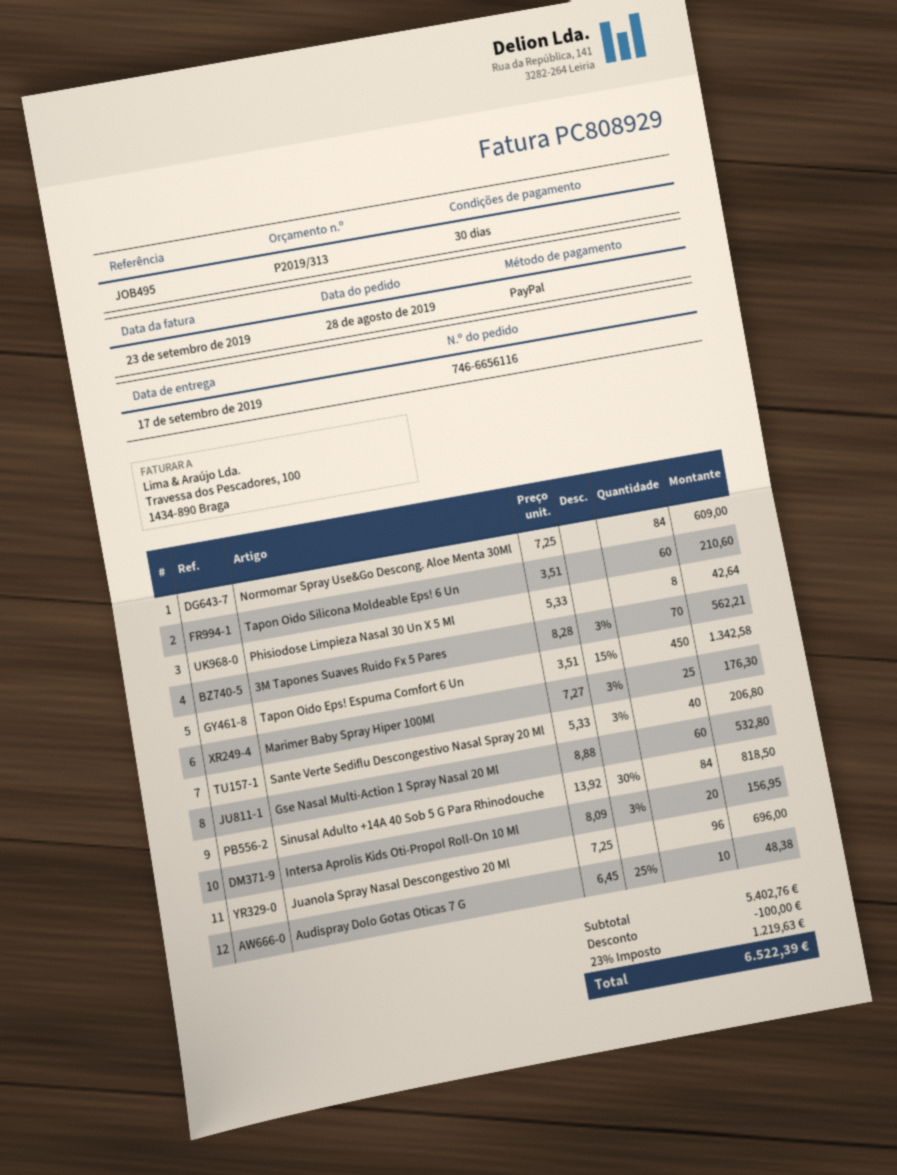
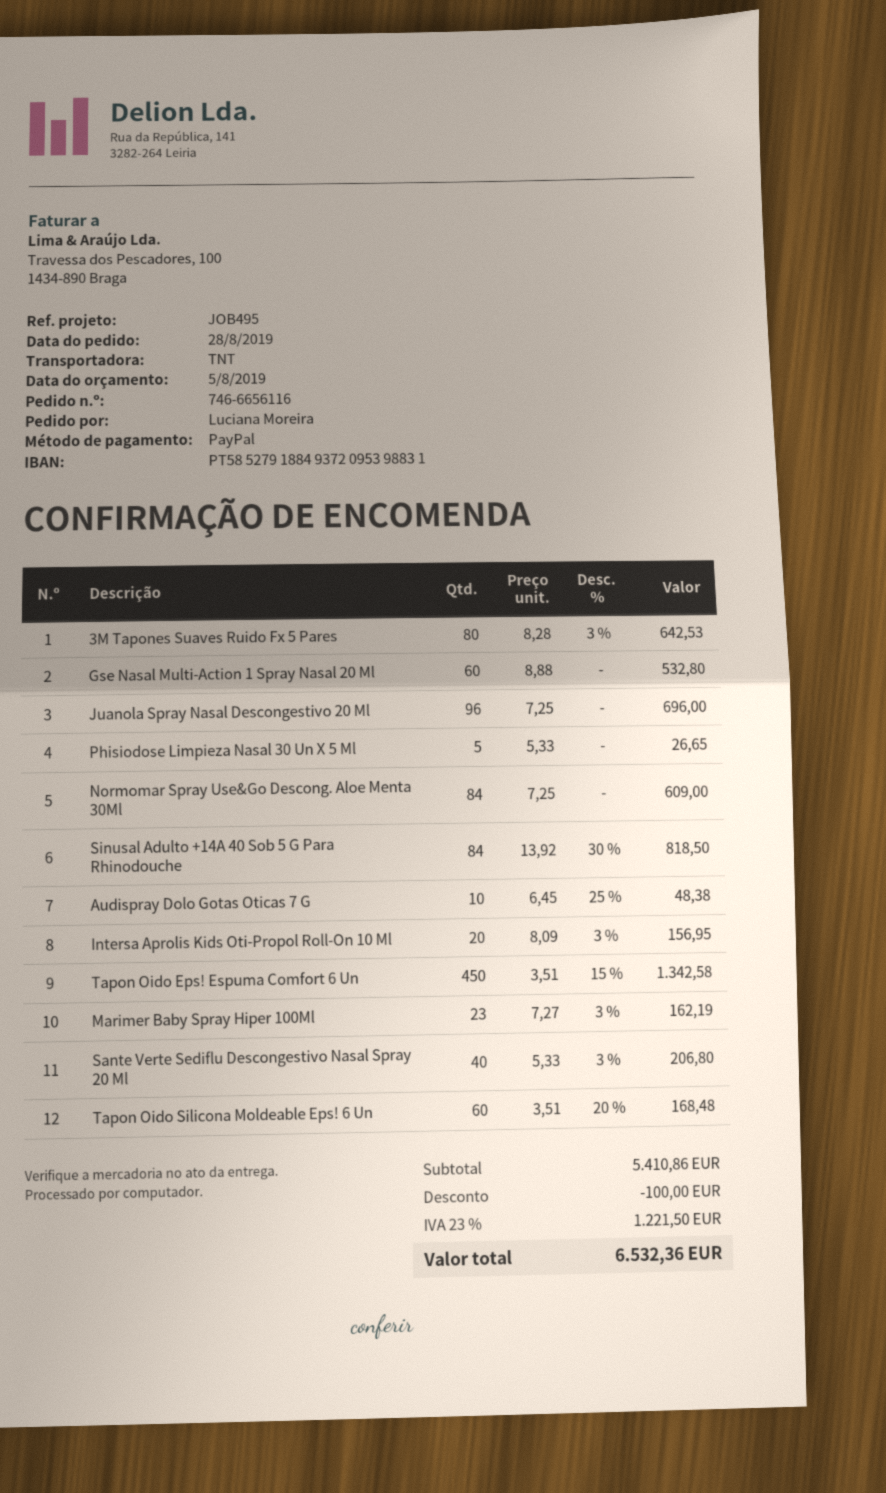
Tapon Oido Silicona Moldeable Eps! 6 Un: 60 x 3.51 = 210.60 -> 60 x 3.51 - 20% = 168.48
Phisiodose Limpieza Nasal 30 Un X 5 Ml: 8 x 5.33 = 42.64 -> 5 x 5.33 = 26.65
3M Tapones Suaves Ruido Fx 5 Pares: 70 x 8.28 - 3% = 562.21 -> 80 x 8.28 - 3% = 642.53
Marimer Baby Spray Hiper 100Ml: 25 x 7.27 - 3% = 176.30 -> 23 x 7.27 - 3% = 162.19
subtotal: 5402.76 -> 5410.86
tax: 23% = 1219.63 -> 23% = 1221.50
total: 6522.39 -> 6532.36

